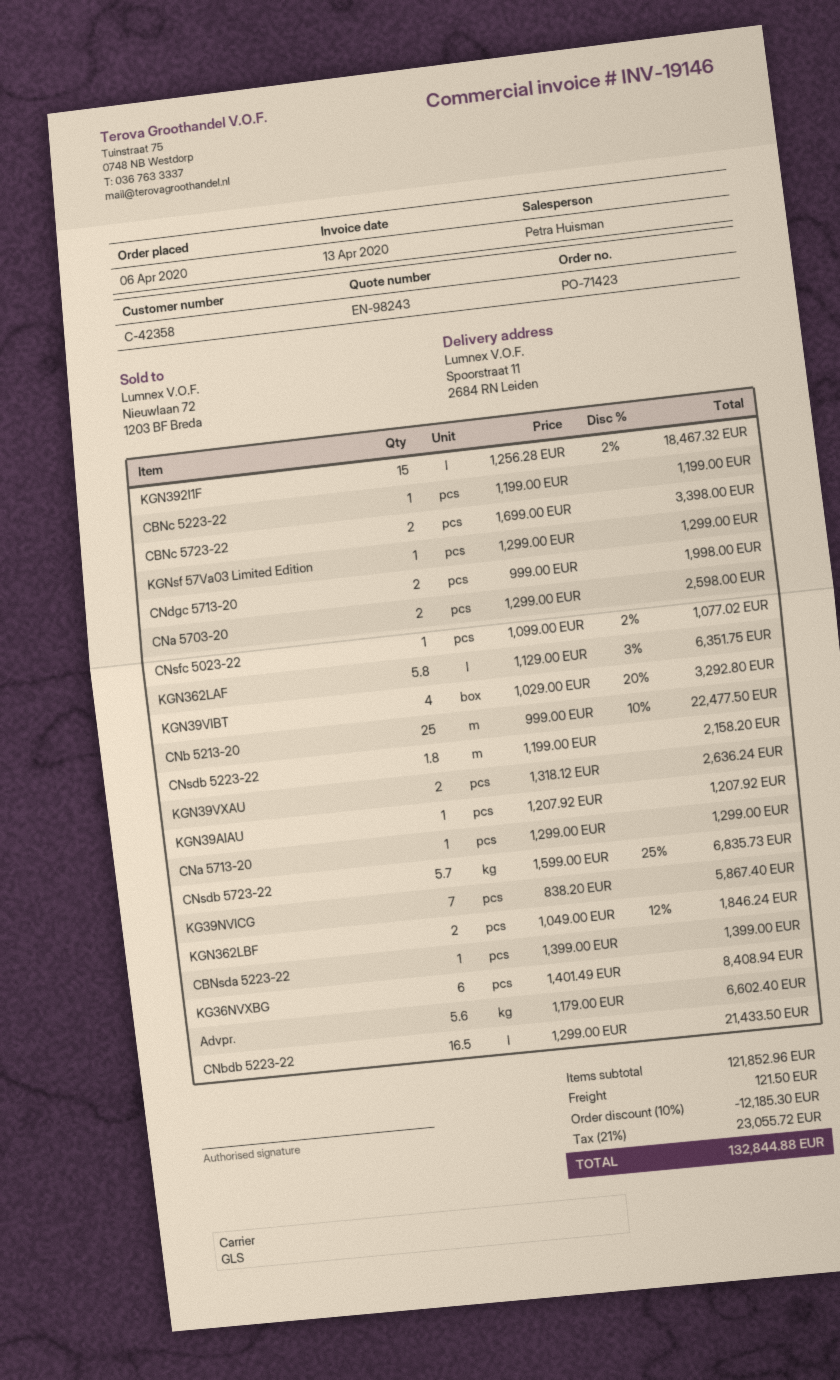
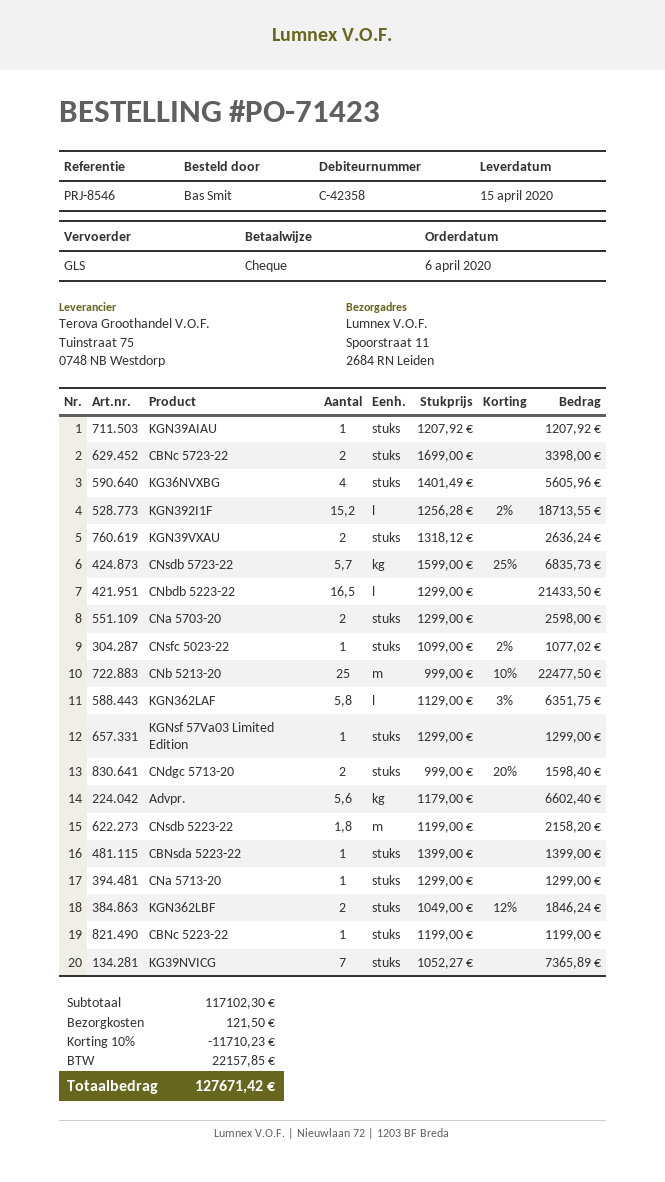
KGN392I1F: 15 x 1256.28 - 2% = 18467.32 -> 15.2 x 1256.28 - 2% = 18713.55
CNdgc 5713-20: 2 x 999.00 = 1998.00 -> 2 x 999.00 - 20% = 1598.40
KGN39VIBT: 4 x 1029.00 - 20% = 3292.80 -> none
KG39NVICG: 7 x 838.20 = 5867.40 -> 7 x 1052.27 = 7365.89
KG36NVXBG: 6 x 1401.49 = 8408.94 -> 4 x 1401.49 = 5605.96
subtotal: 121852.96 -> 117102.30
discount: 10% = 12185.30 -> 10% = 11710.23
tax: 23055.72 -> 22157.85
total: 132844.88 -> 127671.42

